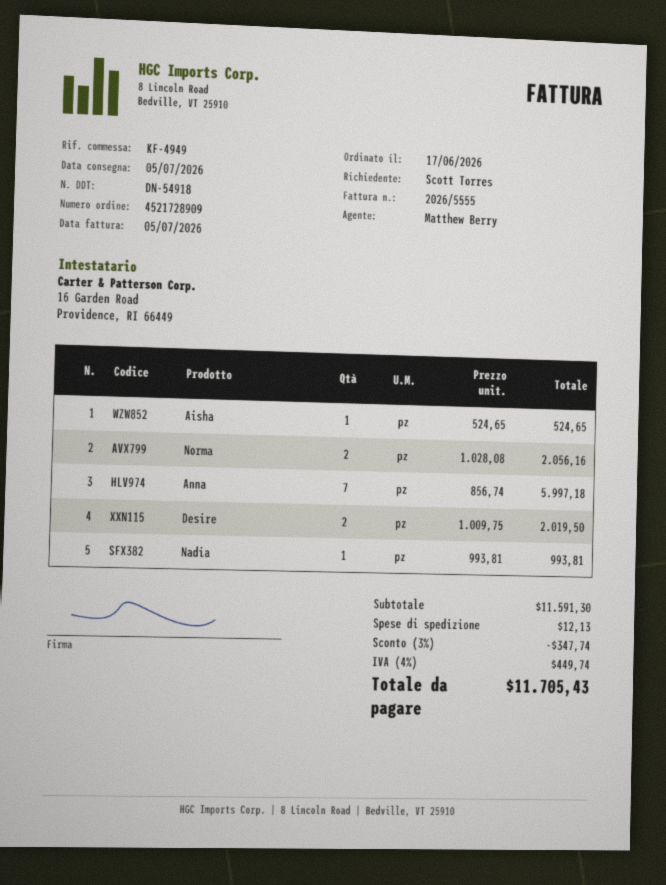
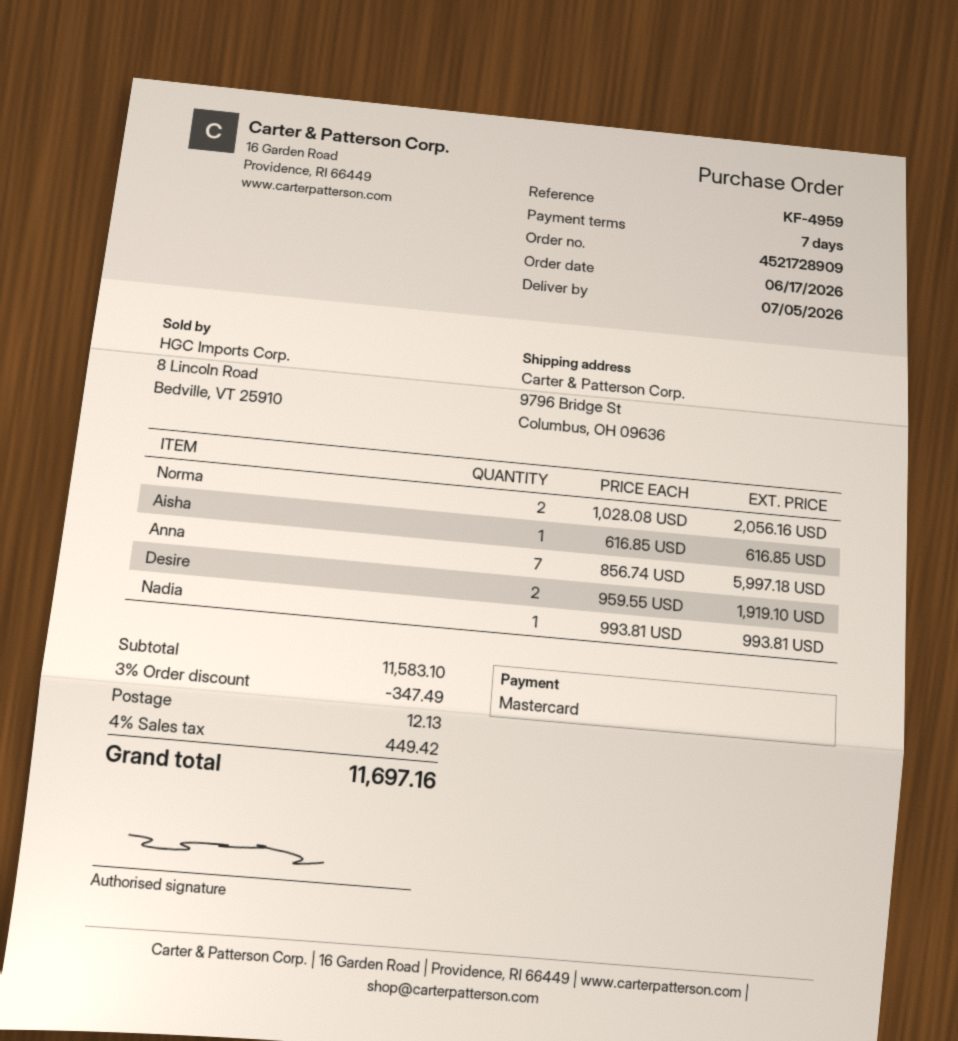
reference: KF-4949 -> KF-4959
Aisha: 1 x 524.65 = 524.65 -> 1 x 616.85 = 616.85
Desire: 2 x 1009.75 = 2019.50 -> 2 x 959.55 = 1919.10
subtotal: 11591.30 -> 11583.10
discount: 3% = 347.74 -> 3% = 347.49
tax: 4% = 449.74 -> 4% = 449.42
total: 11705.43 -> 11697.16

